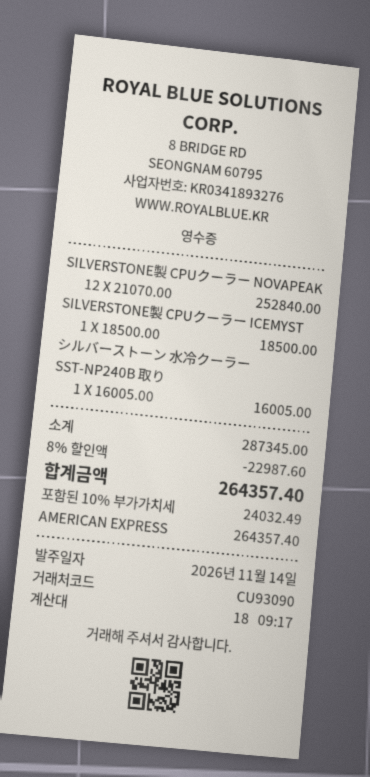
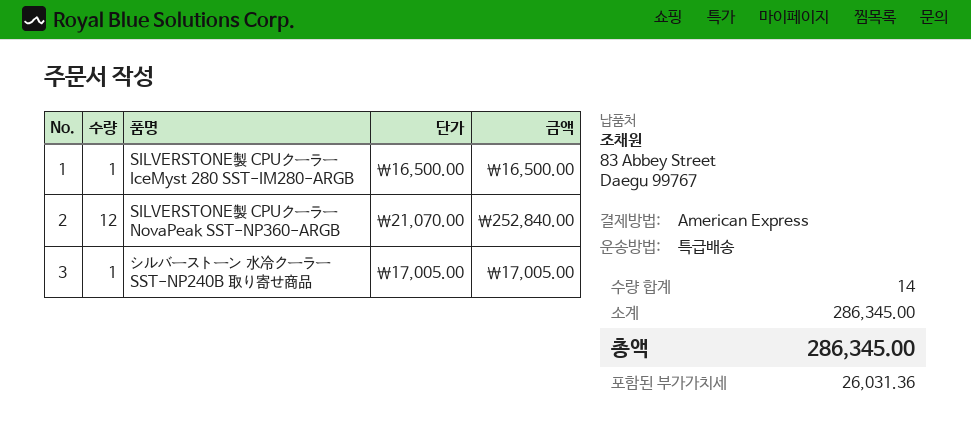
SILVERSTONE製 CPUクーラー ICEMYST: 1 x 18500.00 = 18500.00 -> 1 x 16500.00 = 16500.00
シルバーストーン 水冷クーラー SST-NP240B 取り: 1 x 16005.00 = 16005.00 -> 1 x 17005.00 = 17005.00
subtotal: 287345.00 -> 286345.00
discount: 8% = 22987.60 -> none
tax: 24032.49 -> 26031.36
total: 264357.40 -> 286345.00

